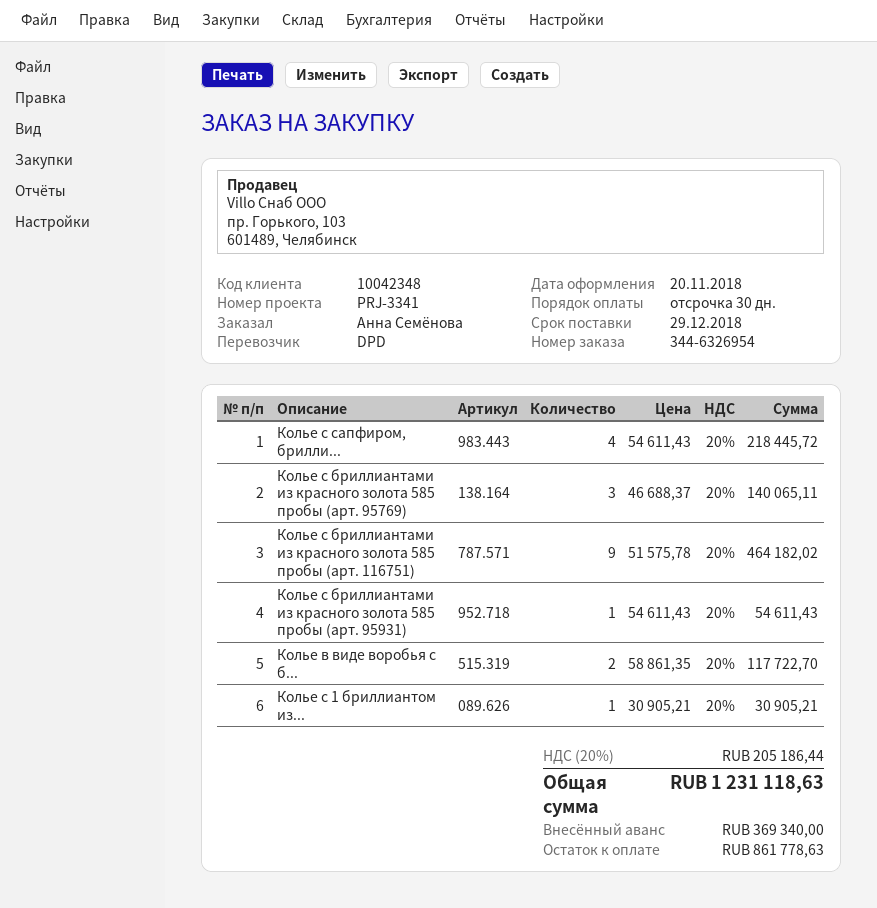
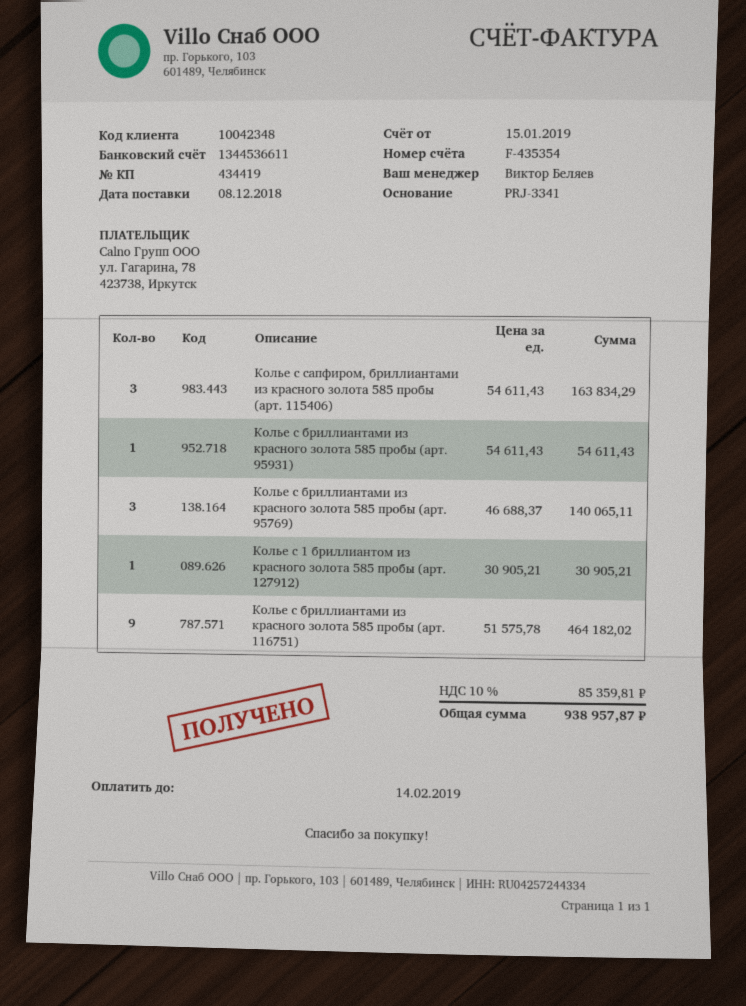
delivery date: 2018-12-29 -> 2018-12-08
Колье с сапфиром, брилли...: 4 x 54611.43 = 218445.72 -> 3 x 54611.43 = 163834.29
Колье в виде воробья с б...: 2 x 58861.35 = 117722.70 -> none
tax: 20% = 205186.44 -> 10% = 85359.81
total: 1231118.63 -> 938957.87

